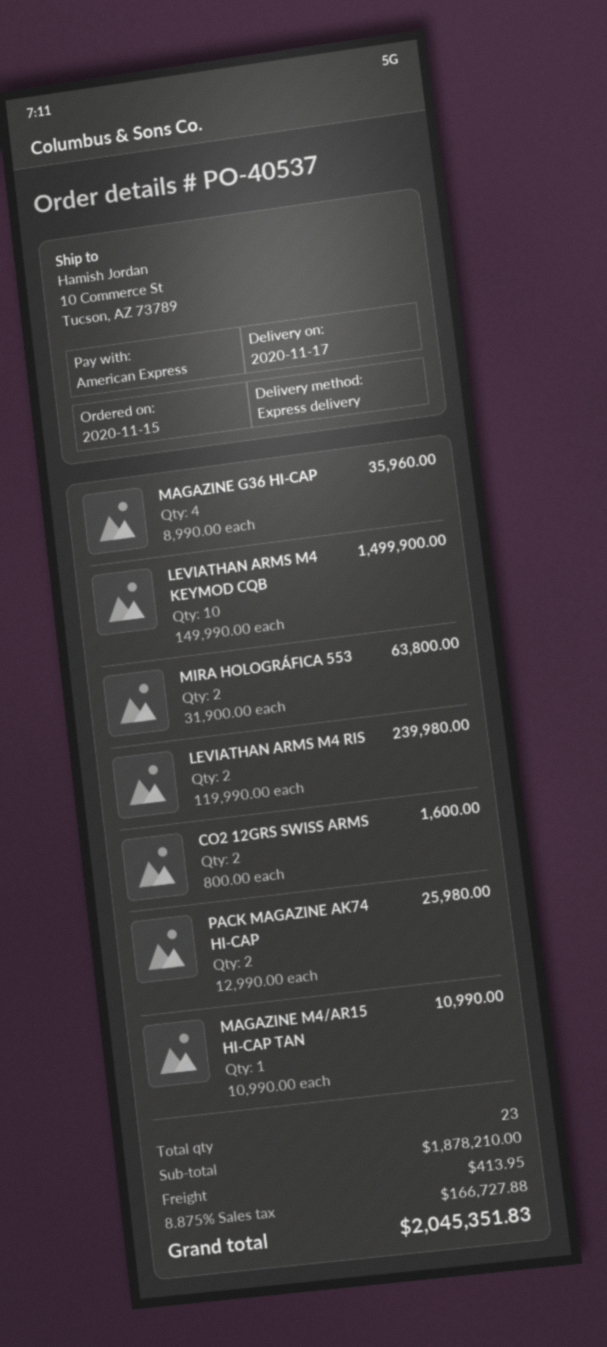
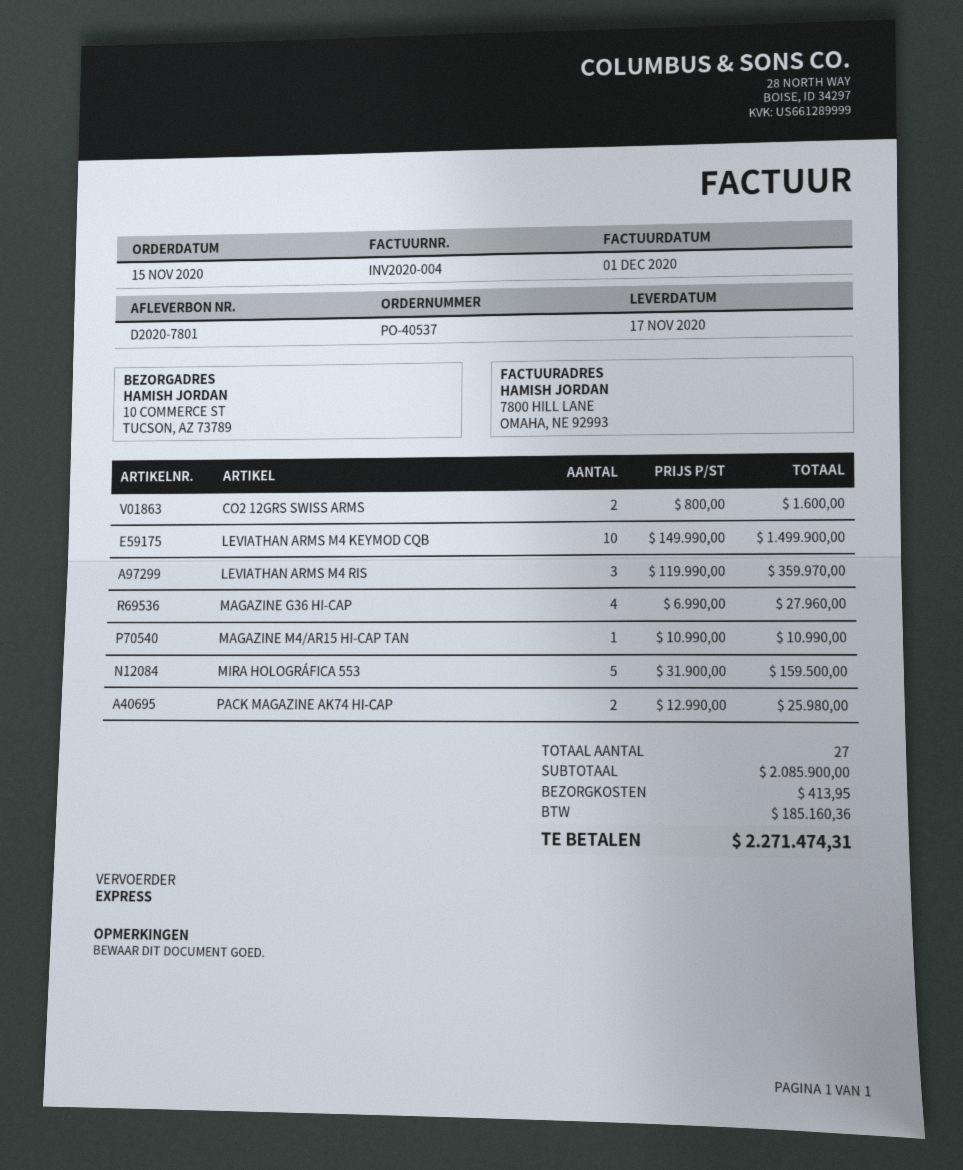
MAGAZINE G36 HI-CAP: 4 x 8990.00 = 35960.00 -> 4 x 6990.00 = 27960.00
MIRA HOLOGRÁFICA 553: 2 x 31900.00 = 63800.00 -> 5 x 31900.00 = 159500.00
LEVIATHAN ARMS M4 RIS: 2 x 119990.00 = 239980.00 -> 3 x 119990.00 = 359970.00
total quantity: 23 -> 27
subtotal: 1878210.00 -> 2085900.00
tax: 166727.88 -> 185160.36
total: 2045351.83 -> 2271474.31

